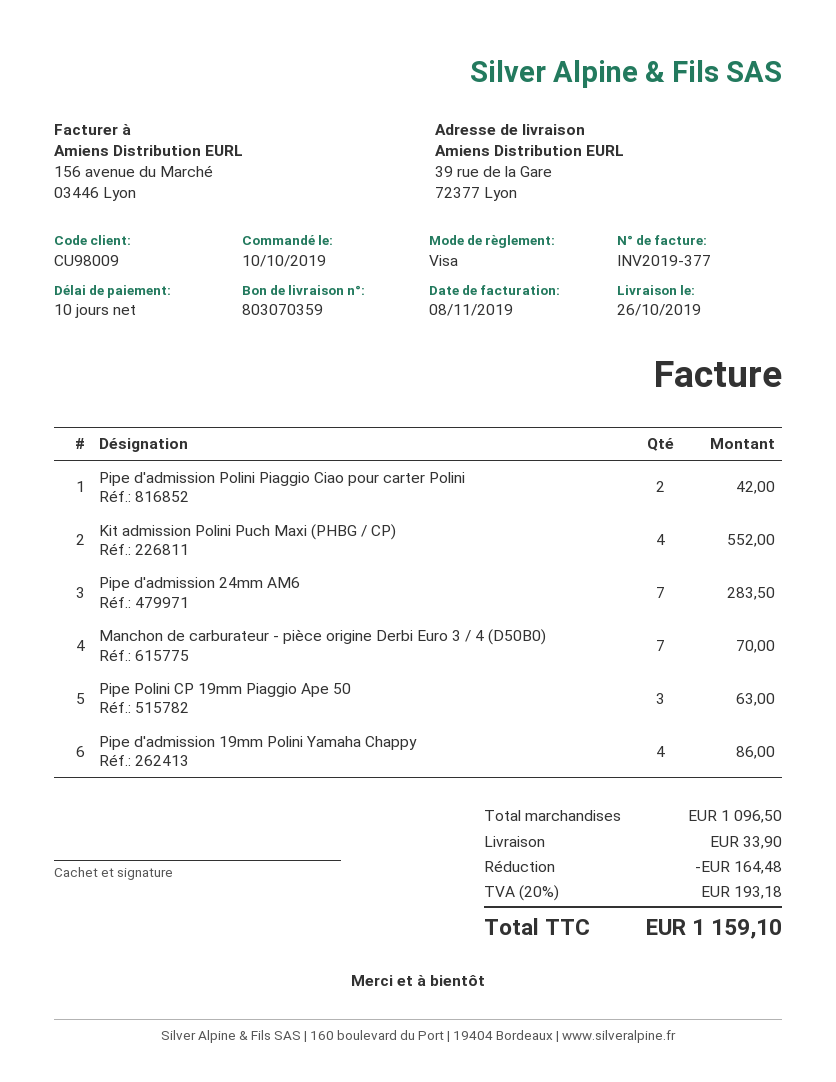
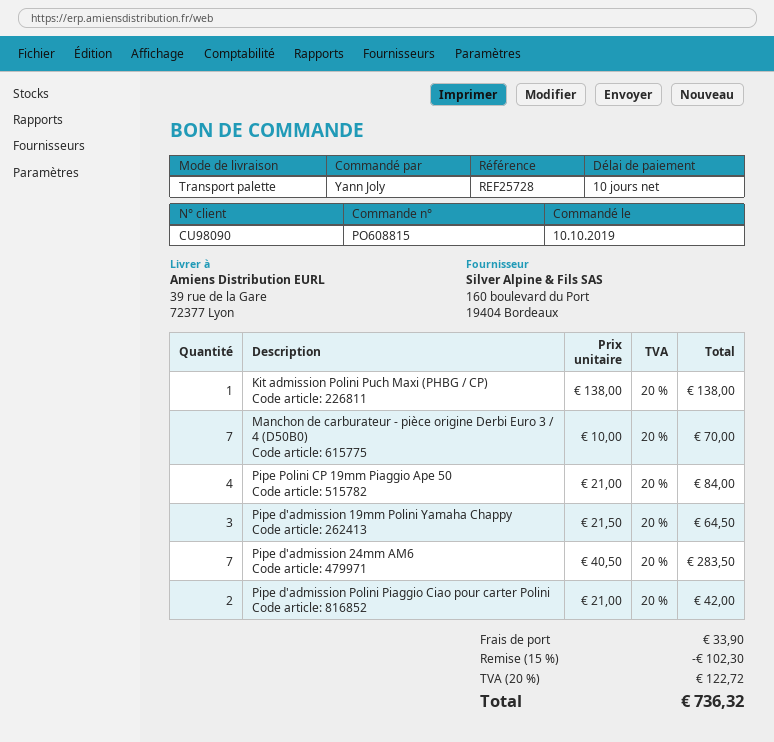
customer number: CU98009 -> CU98090
Kit admission Polini Puch Maxi (PHBG / CP): 4 for 552.00 -> 1 for 138.00
Pipe Polini CP 19mm Piaggio Ape 50: 3 for 63.00 -> 4 for 84.00
Pipe d'admission 19mm Polini Yamaha Chappy: 4 for 86.00 -> 3 for 64.50
discount: 164.48 -> 102.30
tax: 20% = 193.18 -> 20% = 122.72
total: 1159.10 -> 736.32

